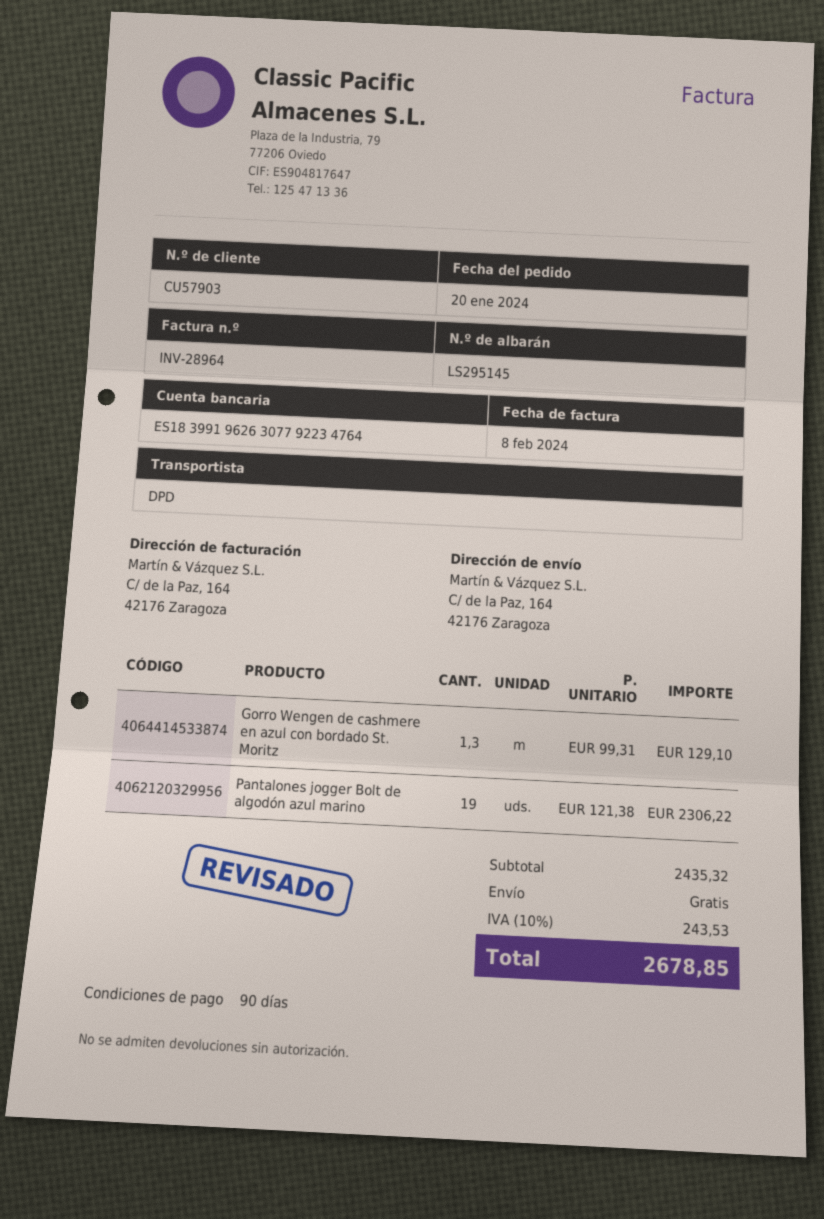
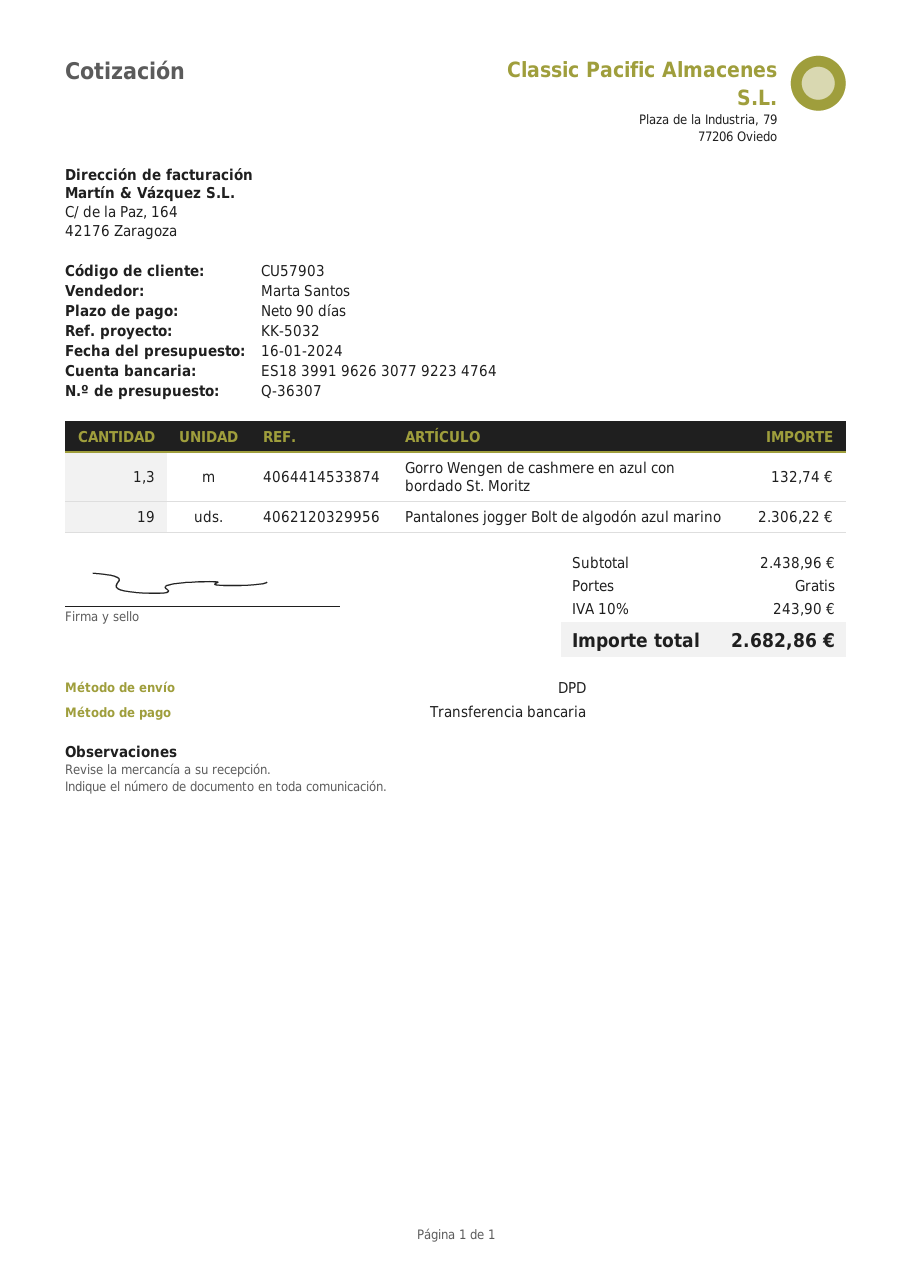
Gorro Wengen de cashmere en azul con bordado St. Moritz: 1.3 for 129.10 -> 1.3 for 132.74
subtotal: 2435.32 -> 2438.96
tax: 10% = 243.53 -> 10% = 243.90
total: 2678.85 -> 2682.86

